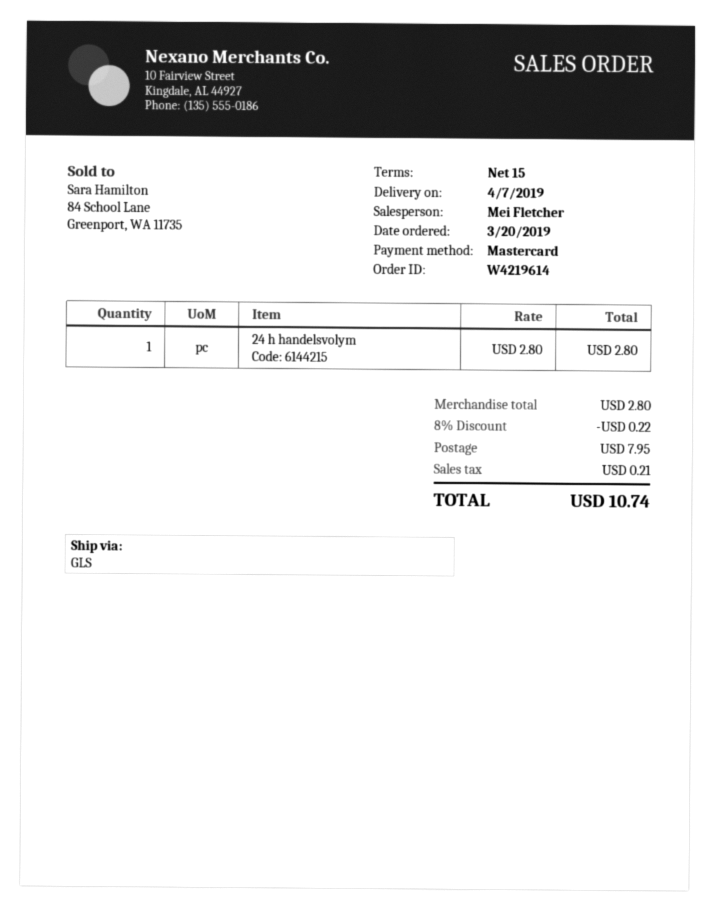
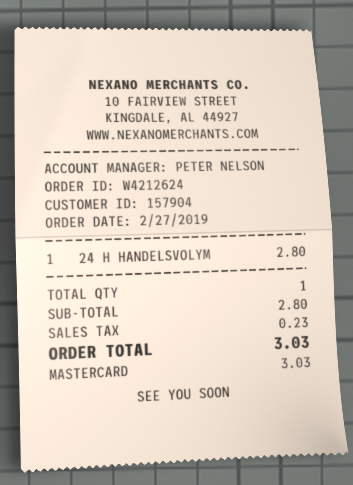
order number: W4219614 -> W4212624
order date: 2019-03-20 -> 2019-02-27
sales rep: Mei Fletcher -> PETER NELSON
discount: 8% = 0.22 -> none
shipping: 7.95 -> none
tax: 0.21 -> 0.23
total: 10.74 -> 3.03

